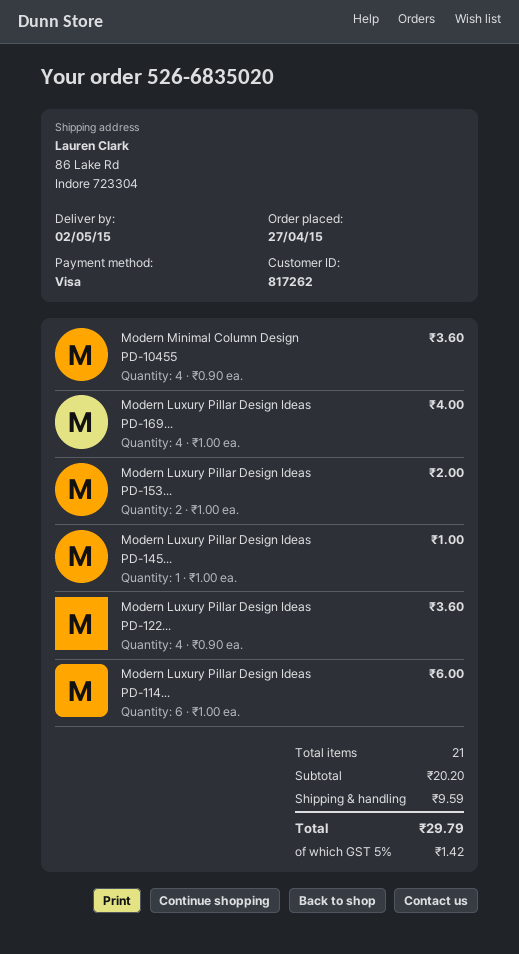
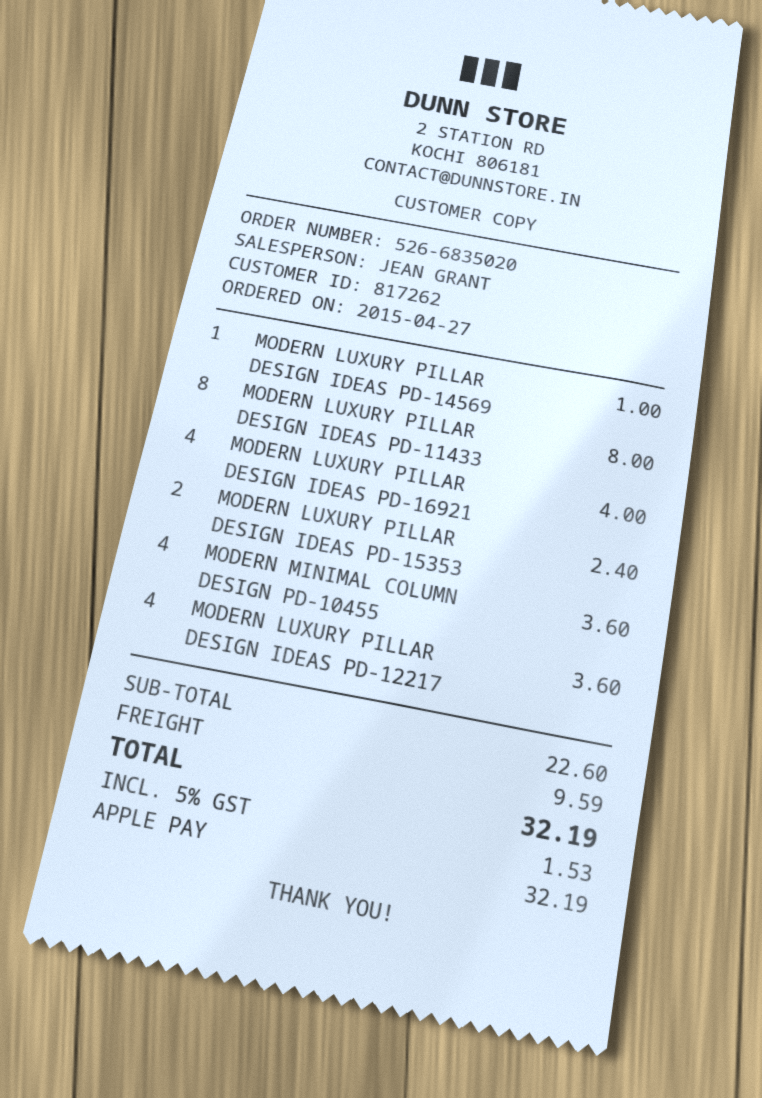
payment method: Visa -> Apple Pay
Modern Luxury Pillar Design Ideas PD-153...: 2 for 2.00 -> 2 for 2.40
Modern Luxury Pillar Design Ideas PD-114...: 6 for 6.00 -> 8 for 8.00
subtotal: 20.20 -> 22.60
tax: 5% = 1.42 -> 5% = 1.53
total: 29.79 -> 32.19

